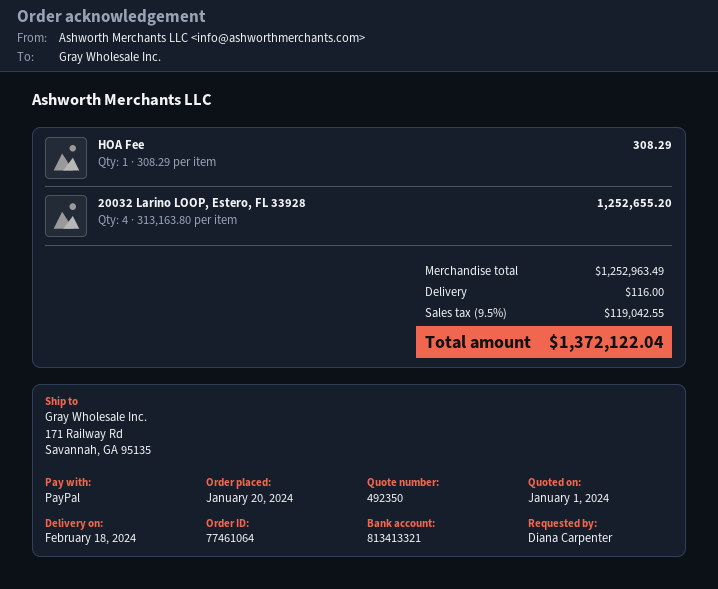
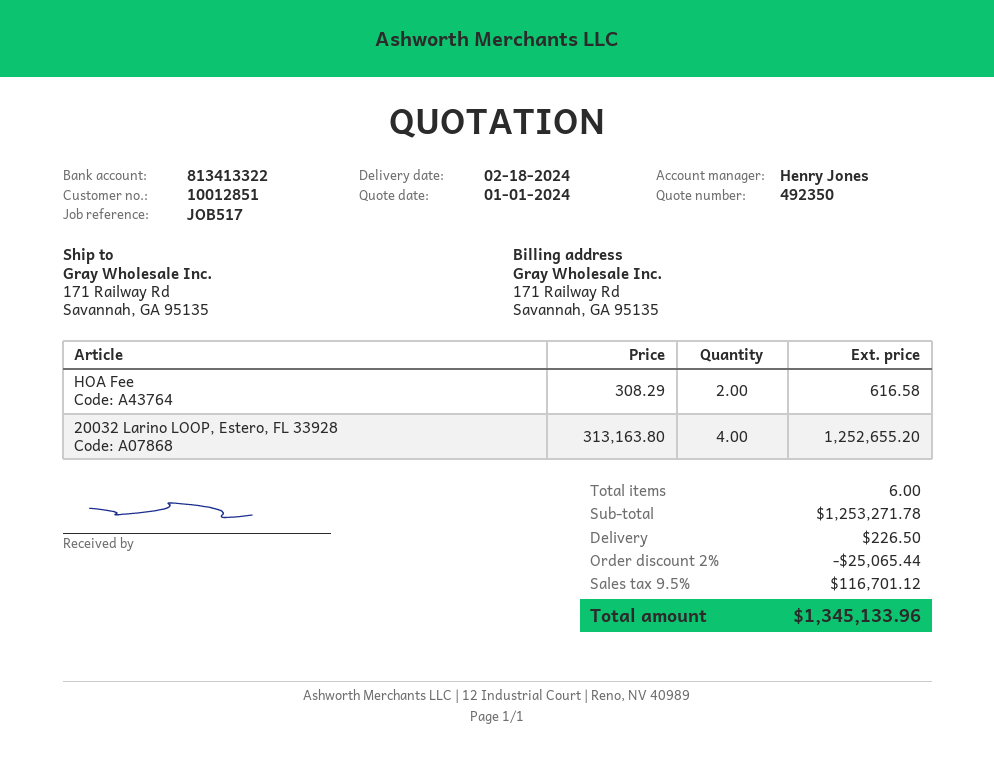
bank account: 813413321 -> 813413322
HOA Fee: 1 x 308.29 = 308.29 -> 2 x 308.29 = 616.58
subtotal: 1252963.49 -> 1253271.78
discount: none -> 2% = 25065.44
shipping: 116.00 -> 226.50
tax: 9.5% = 119042.55 -> 9.5% = 116701.12
total: 1372122.04 -> 1345133.96

